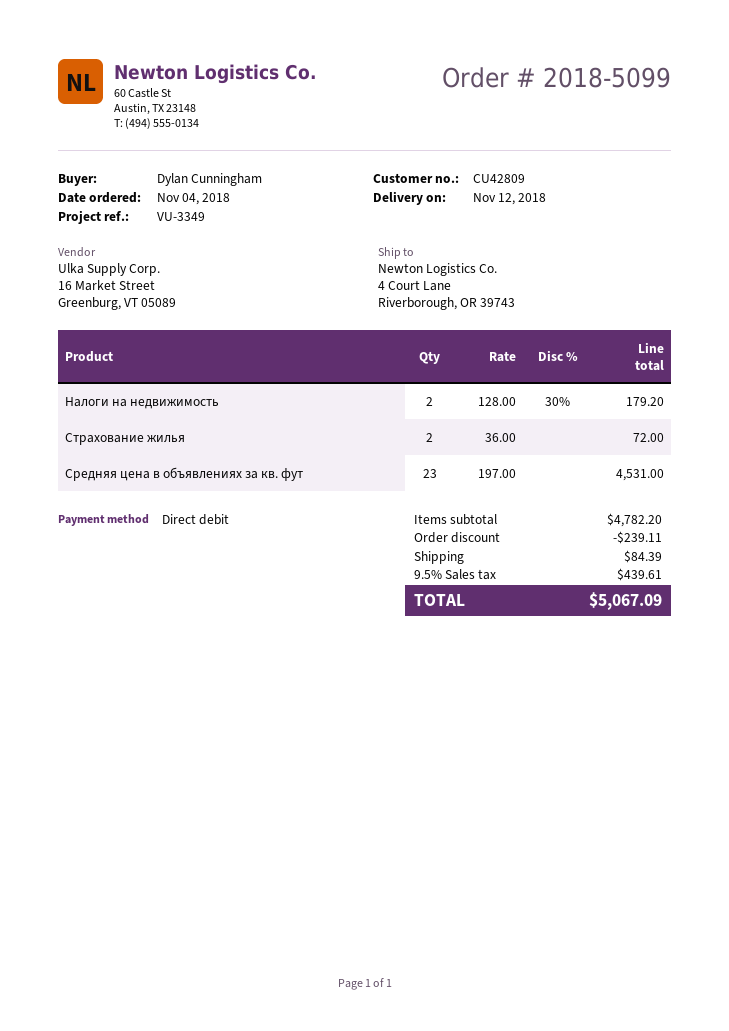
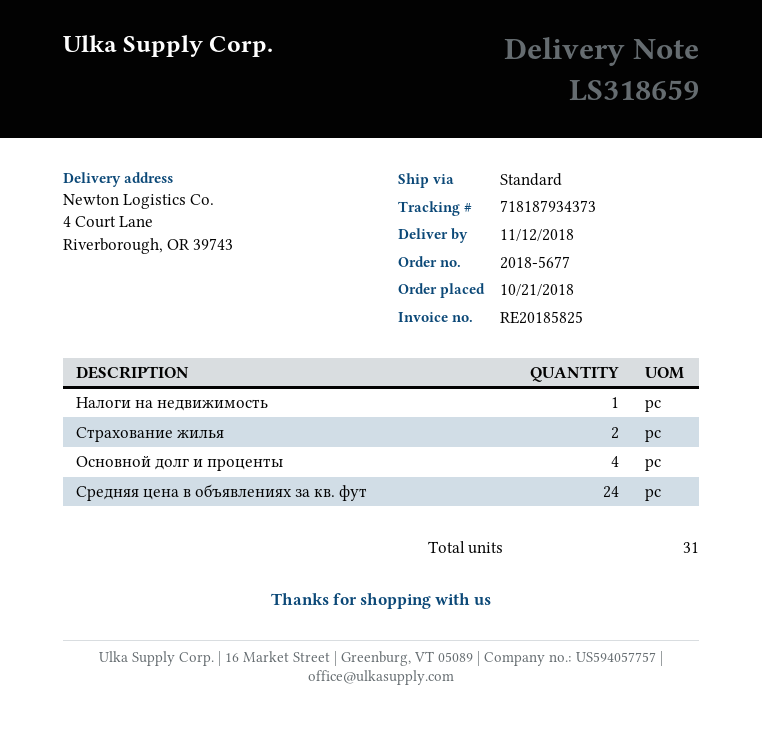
order number: 2018-5099 -> 2018-5677
order date: 2018-11-04 -> 2018-10-21
Налоги на недвижимость: 2 -> 1
Средняя цена в объявлениях за кв. фут: 23 -> 24
Основной долг и проценты: none -> 4

